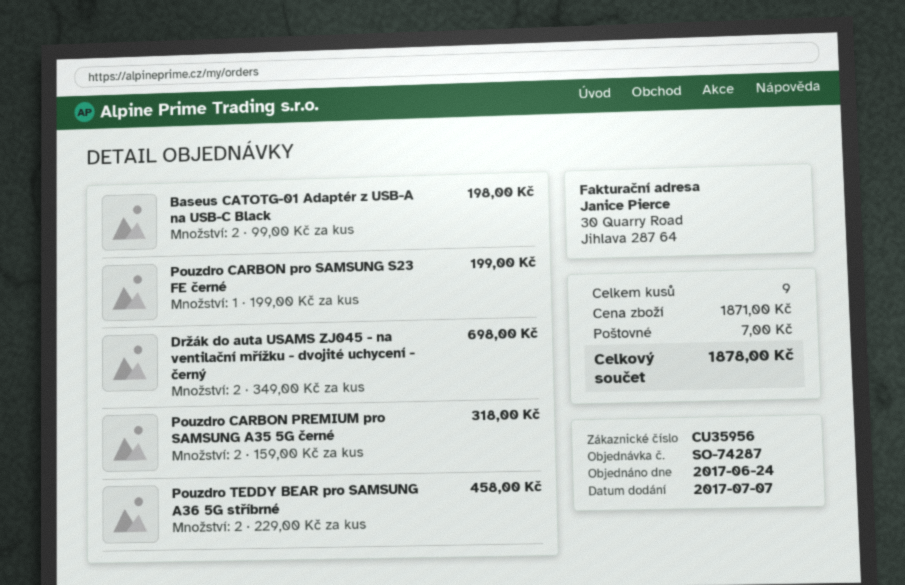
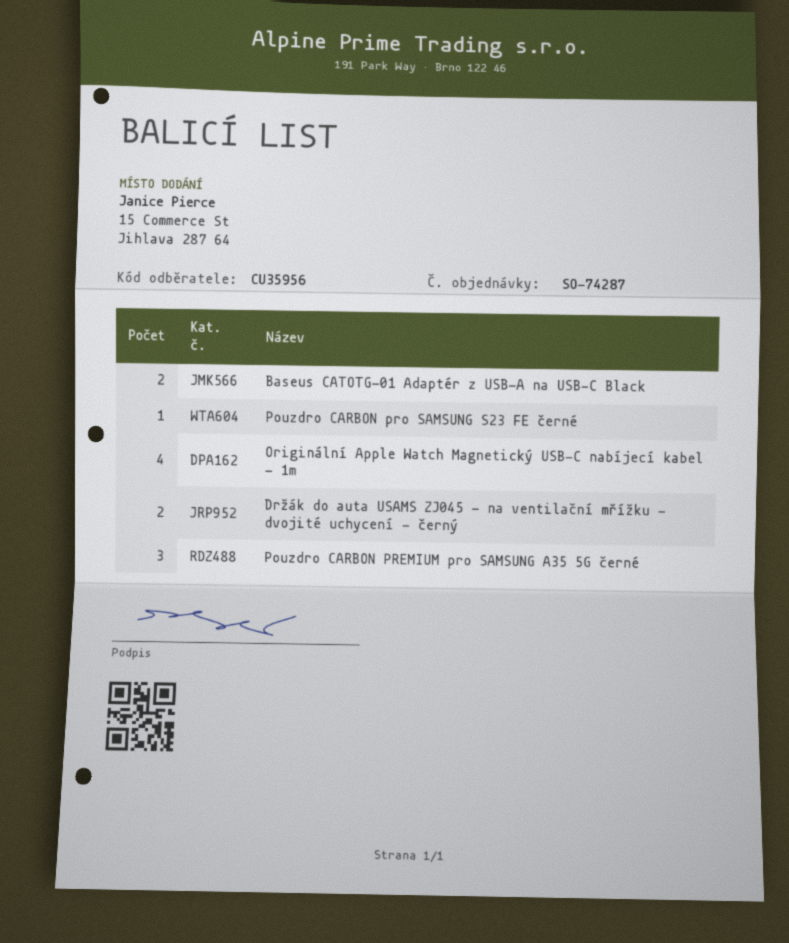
Pouzdro CARBON PREMIUM pro SAMSUNG A35 5G černé: 2 -> 3
Pouzdro TEDDY BEAR pro SAMSUNG A36 5G stříbrné: 2 -> none
Originální Apple Watch Magnetický USB-C nabíjecí kabel - 1m: none -> 4

